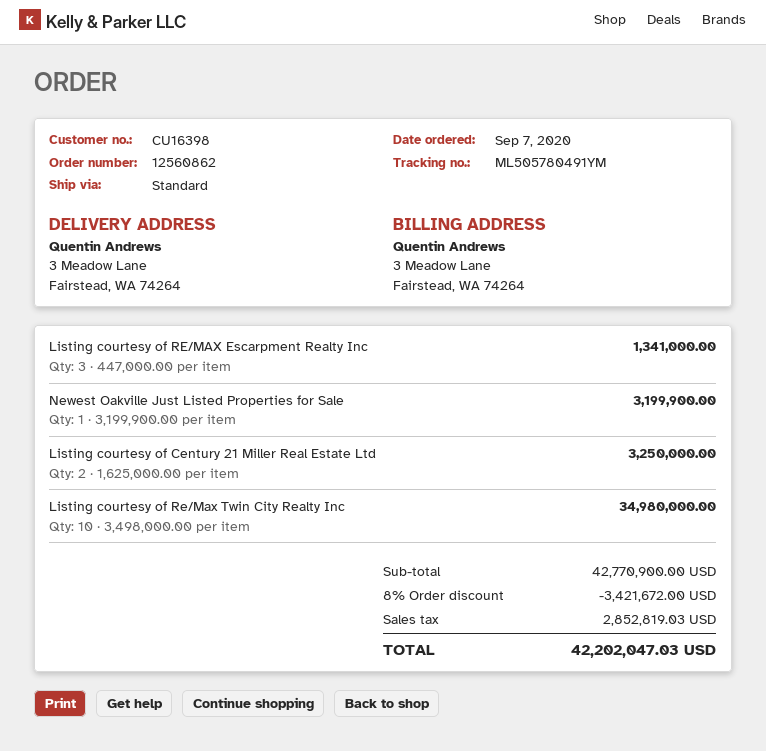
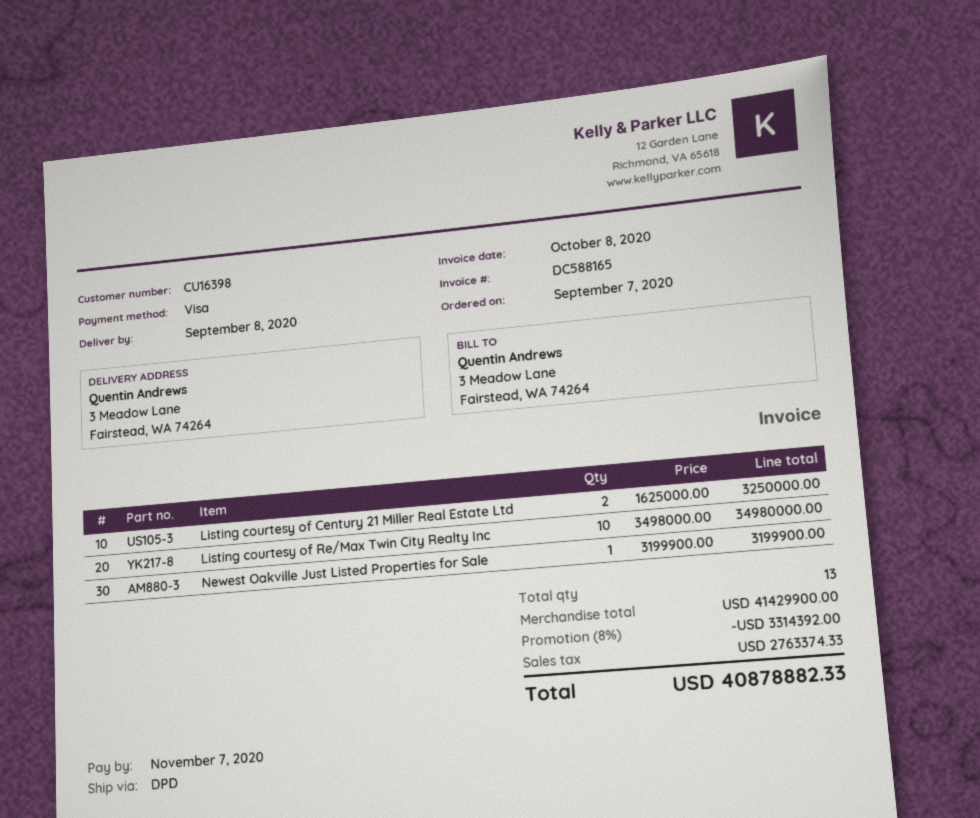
shipping method: standard -> DPD
Listing courtesy of RE/MAX Escarpment Realty Inc: 3 x 447000.00 = 1341000.00 -> none
subtotal: 42770900.00 -> 41429900.00
discount: 8% = 3421672.00 -> 8% = 3314392.00
tax: 2852819.03 -> 2763374.33
total: 42202047.03 -> 40878882.33

